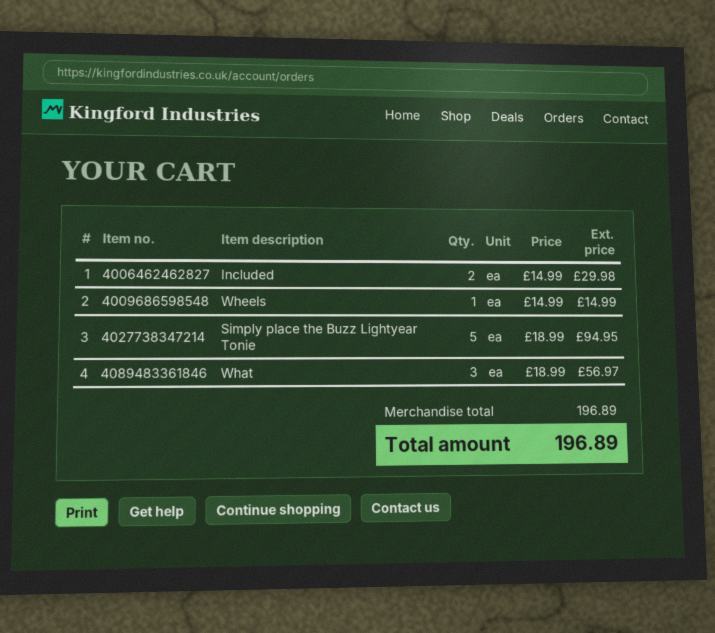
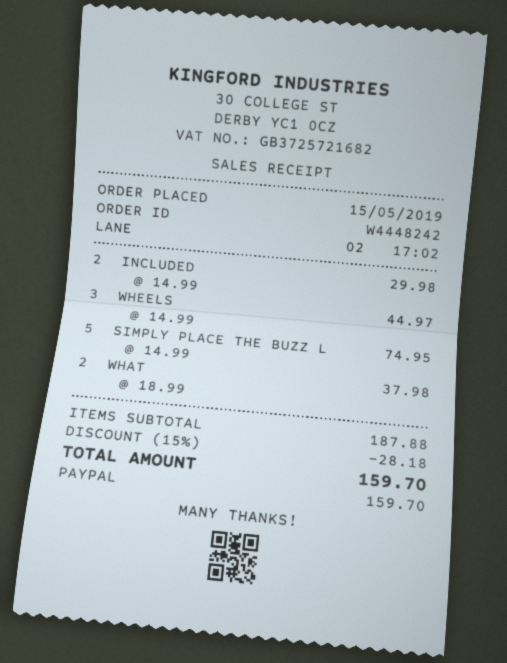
Wheels: 1 x 14.99 = 14.99 -> 3 x 14.99 = 44.97
Simply place the Buzz Lightyear Tonie: 5 x 18.99 = 94.95 -> 5 x 14.99 = 74.95
What: 3 x 18.99 = 56.97 -> 2 x 18.99 = 37.98
subtotal: 196.89 -> 187.88
discount: none -> 15% = 28.18
total: 196.89 -> 159.70

